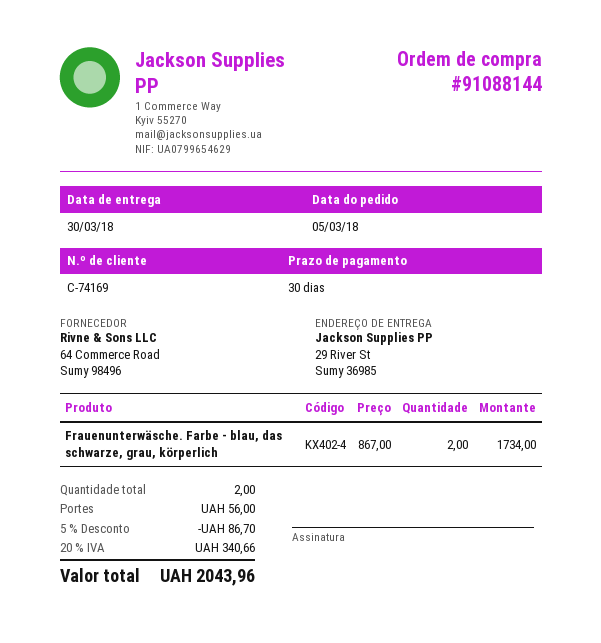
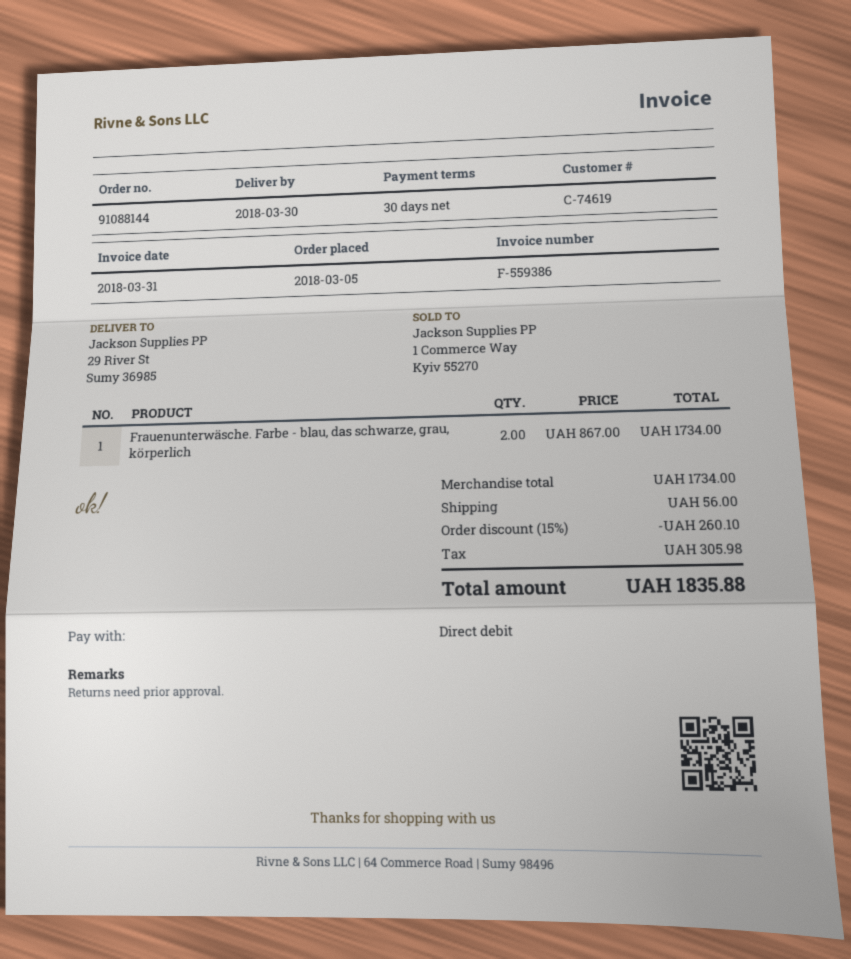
customer number: C-74169 -> C-74619
discount: 5% = 86.70 -> 15% = 260.10
tax: 340.66 -> 305.98
total: 2043.96 -> 1835.88

